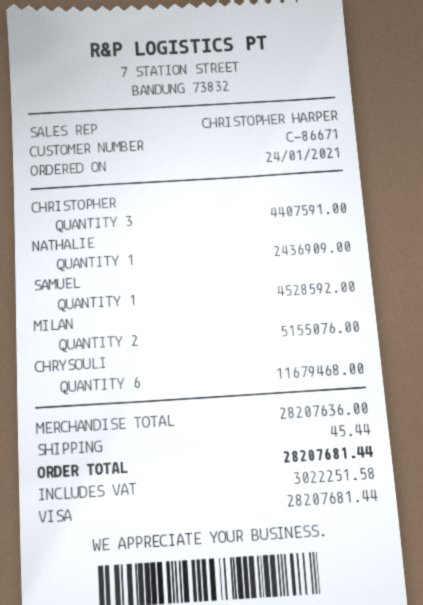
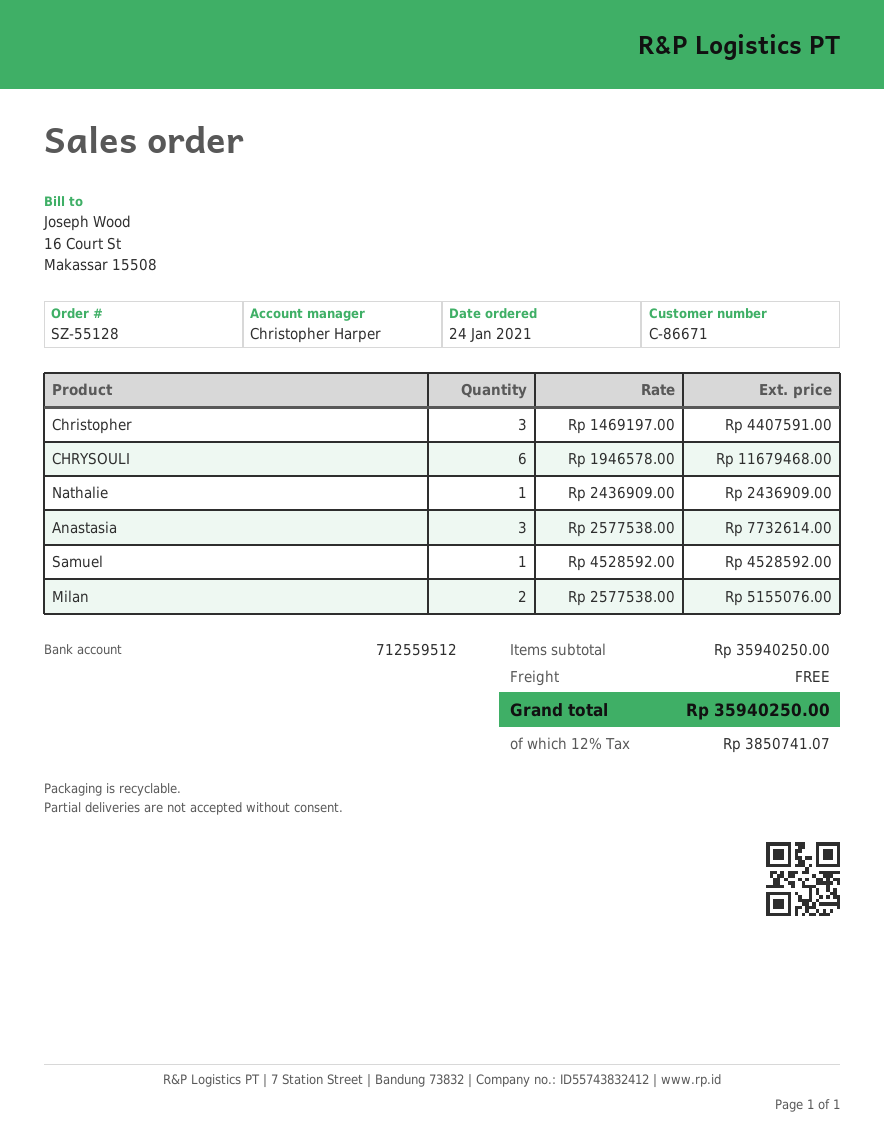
Anastasia: none -> 3 for 7732614.00
subtotal: 28207636.00 -> 35940250.00
shipping: 45.44 -> 0.00
tax: 3022251.58 -> 3850741.07
total: 28207681.44 -> 35940250.00

